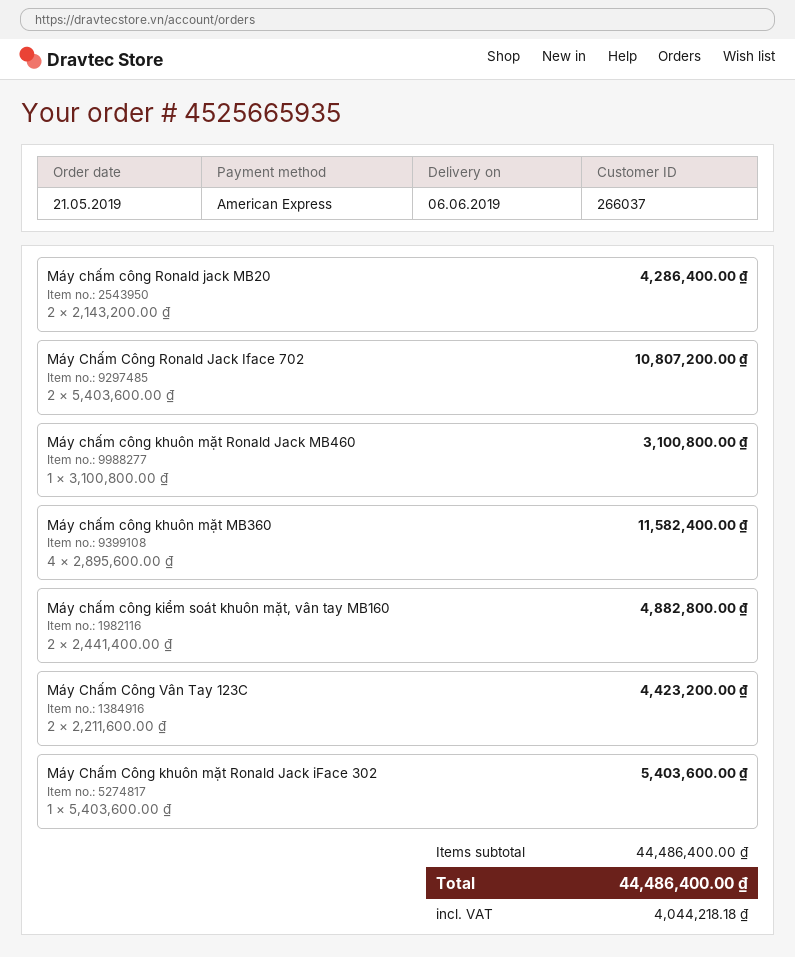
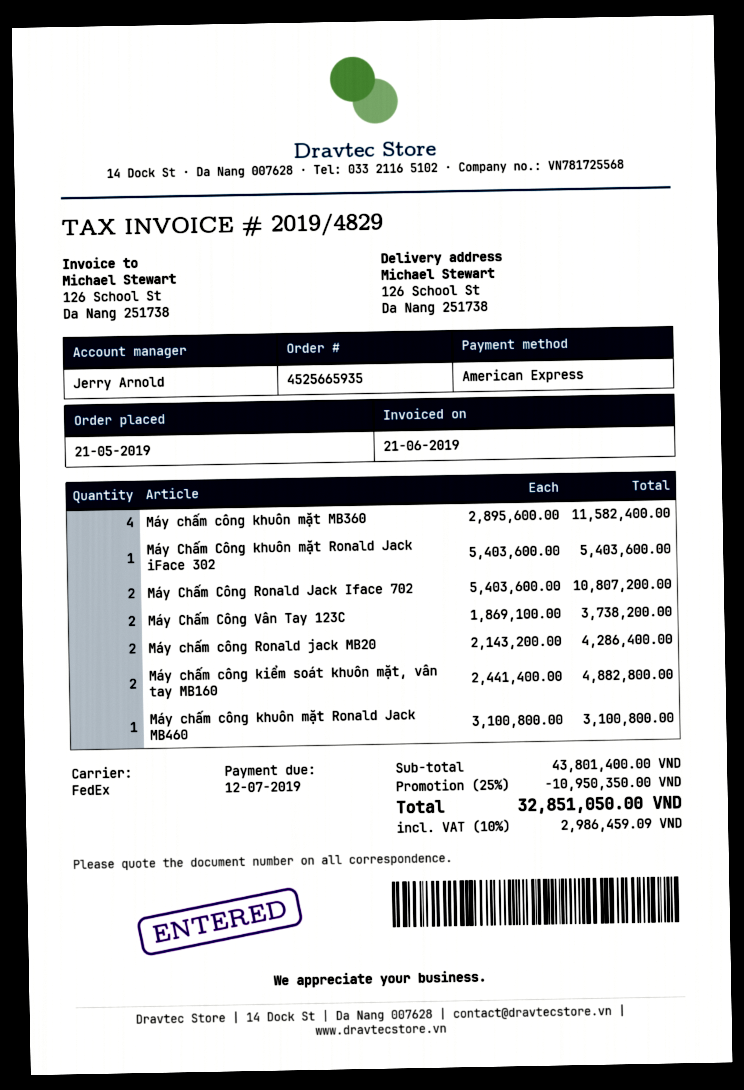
Máy Chấm Công Vân Tay 123C: 2 x 2211600.00 = 4423200.00 -> 2 x 1869100.00 = 3738200.00
subtotal: 44486400.00 -> 43801400.00
discount: none -> 25% = 10950350.00
tax: 4044218.18 -> 2986459.09
total: 44486400.00 -> 32851050.00

